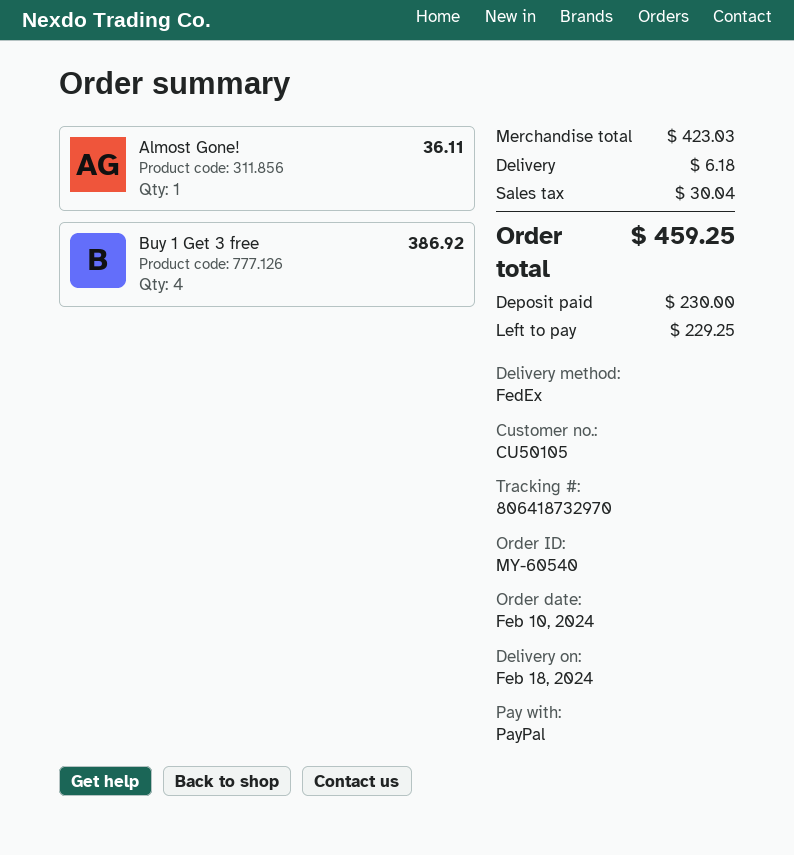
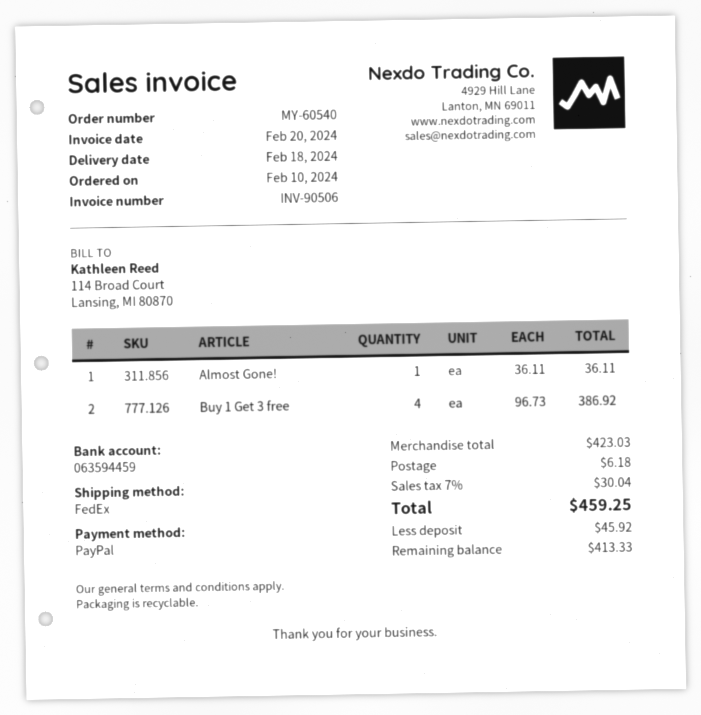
deposit: 230.00 -> 45.92
balance: 229.25 -> 413.33

